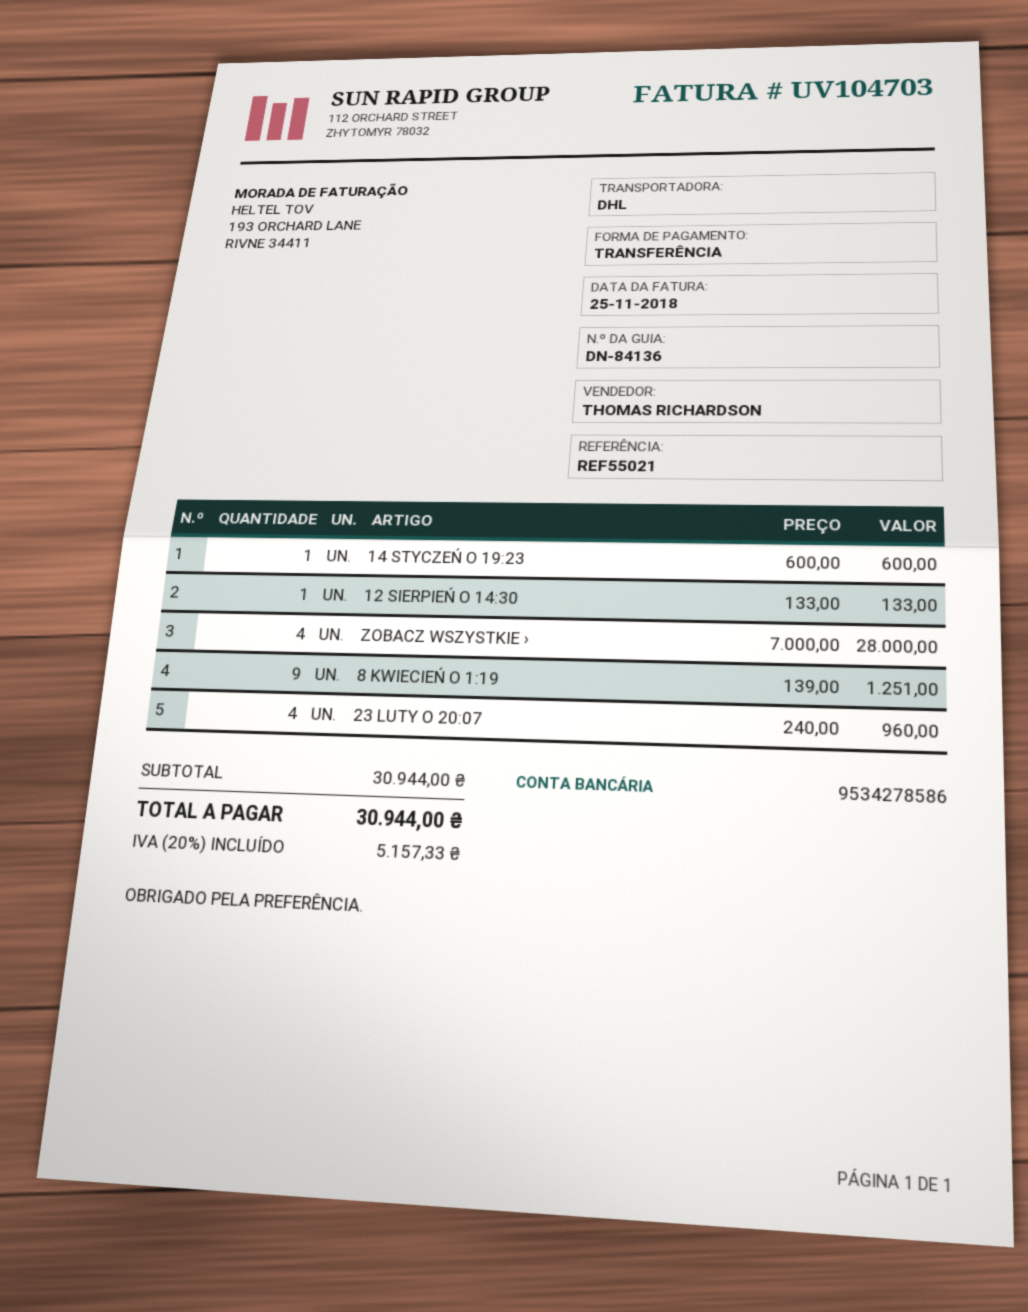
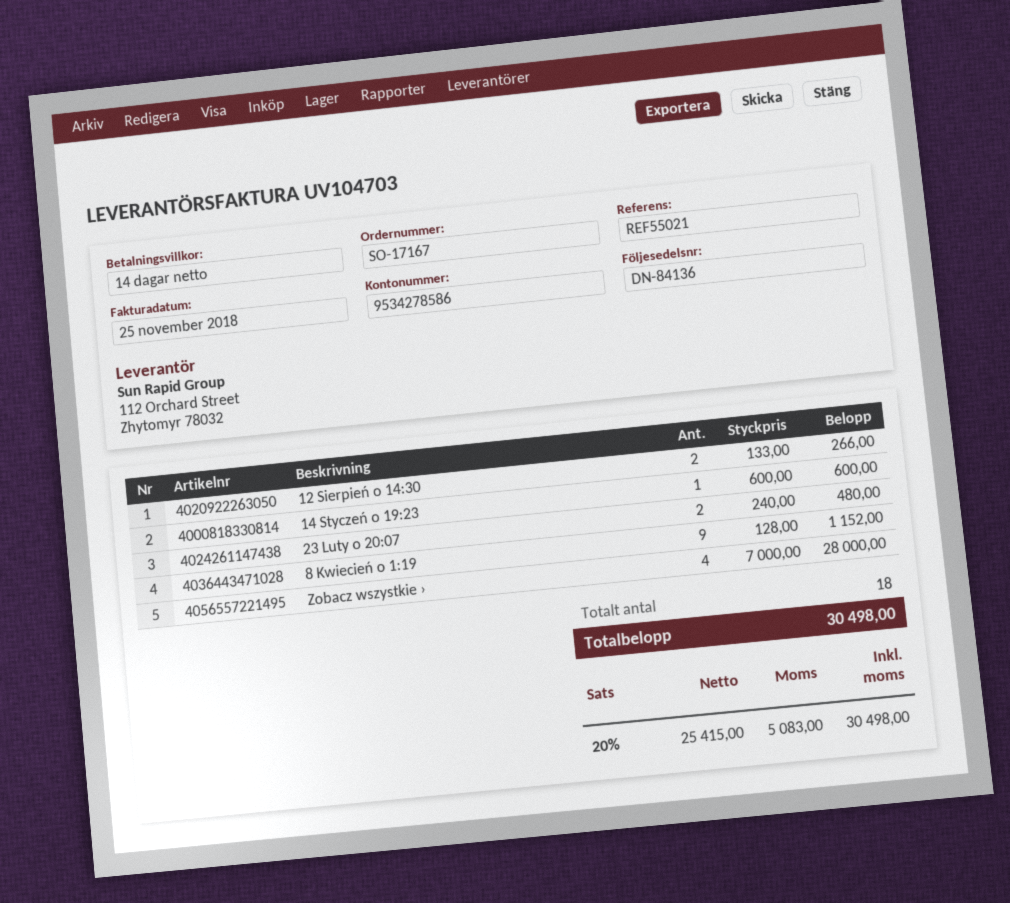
12 SIERPIEŃ O 14:30: 1 x 133.00 = 133.00 -> 2 x 133.00 = 266.00
8 KWIECIEŃ O 1:19: 9 x 139.00 = 1251.00 -> 9 x 128.00 = 1152.00
23 LUTY O 20:07: 4 x 240.00 = 960.00 -> 2 x 240.00 = 480.00
tax: 20% = 5157.33 -> 20% = 5083.00
total: 30944.00 -> 30498.00

